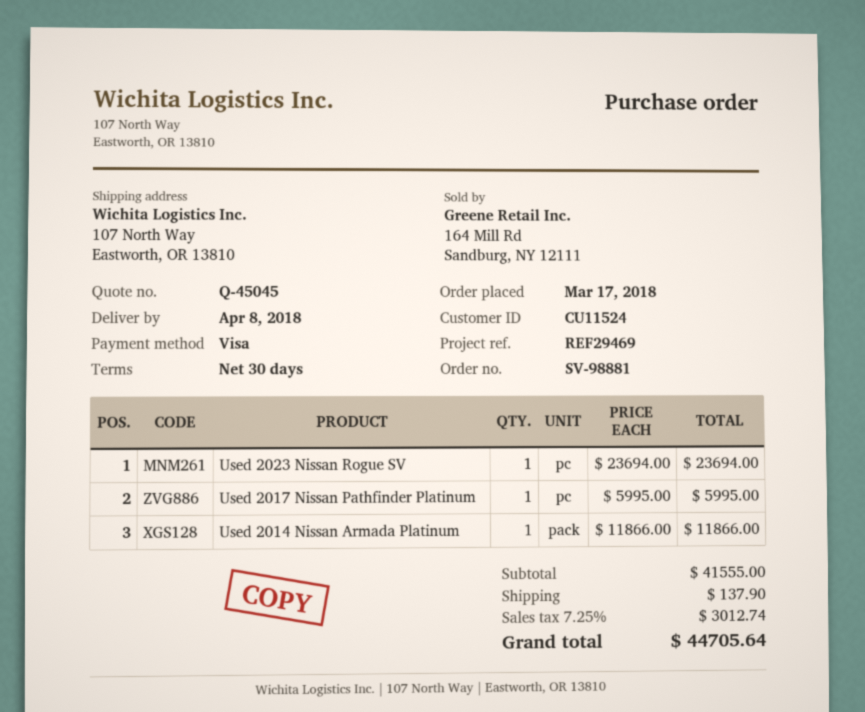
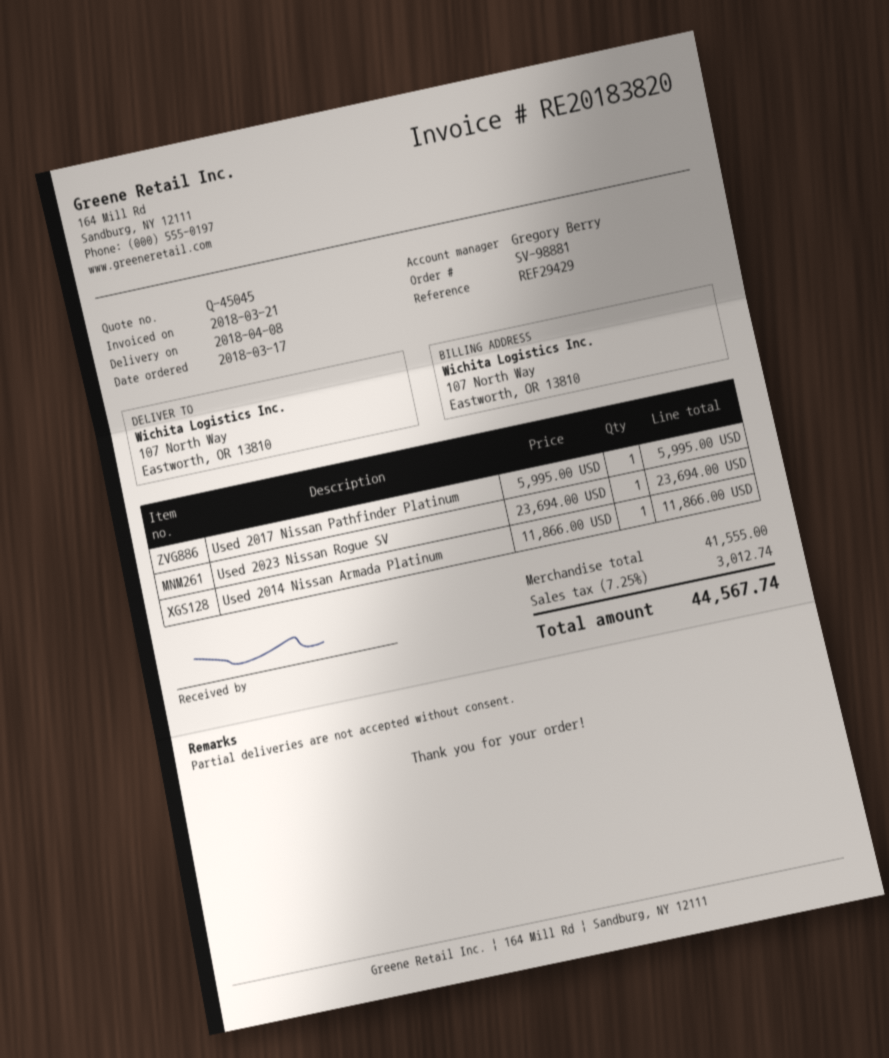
reference: REF29469 -> REF29429
shipping: 137.90 -> none
total: 44705.64 -> 44567.74

